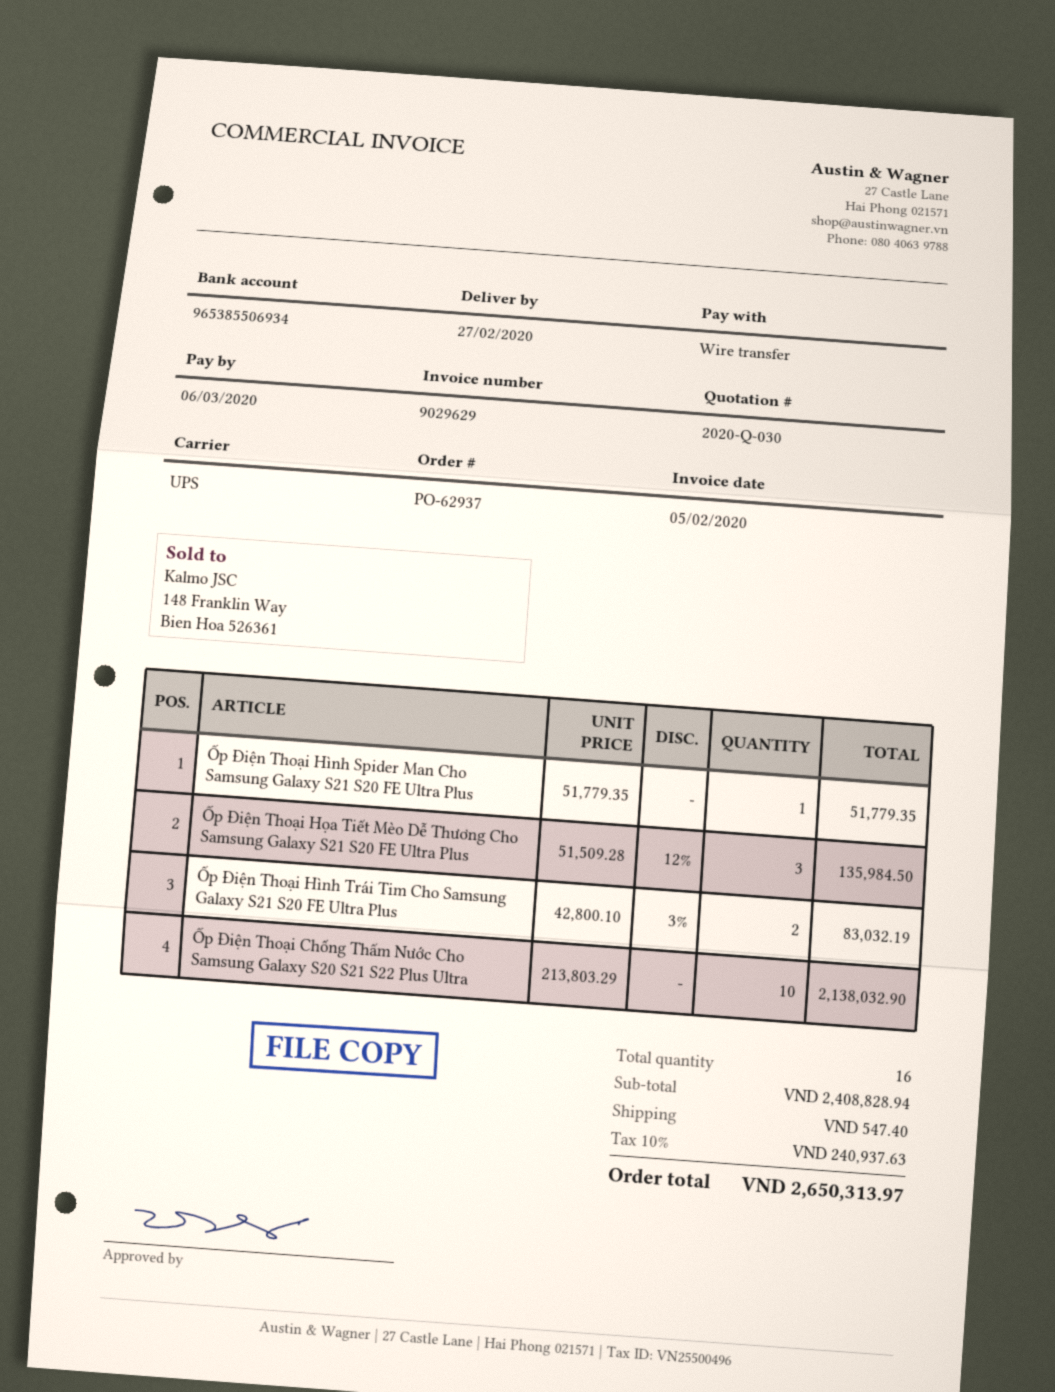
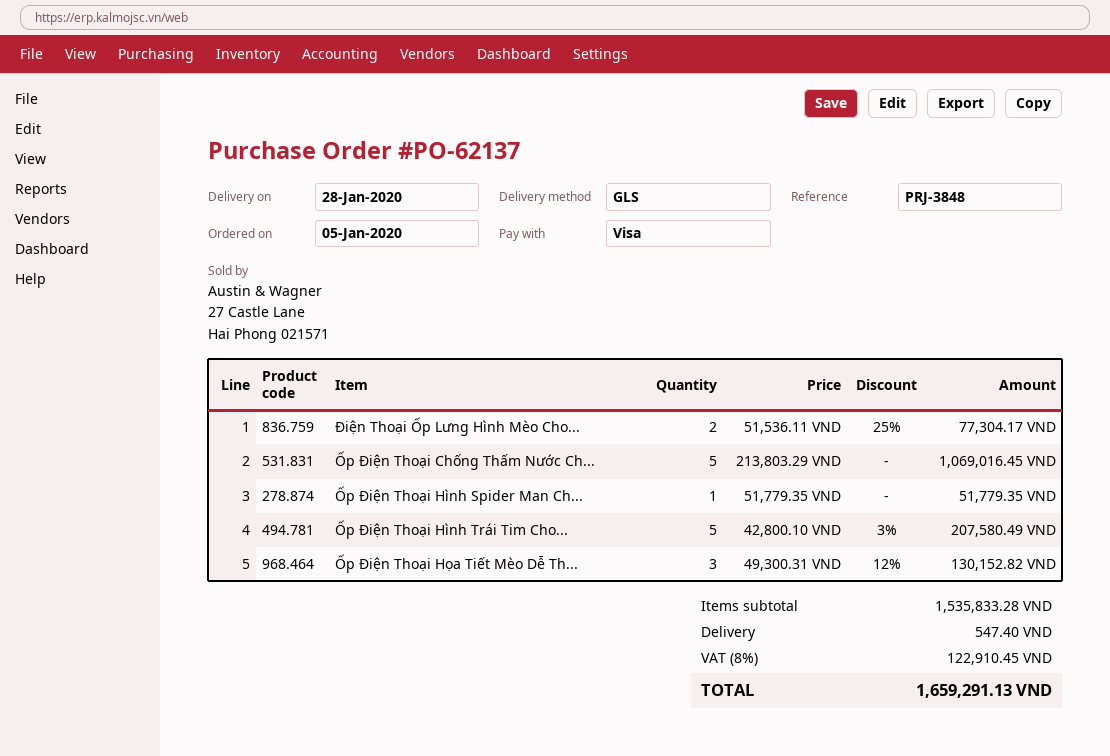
order number: PO-62937 -> PO-62137
delivery date: 2020-02-27 -> 2020-01-28
payment method: bank transfer -> Visa
shipping method: UPS -> GLS
Ốp Điện Thoại Họa Tiết Mèo Dễ Thương Cho Samsung Galaxy S21 S20 FE Ultra Plus: 3 x 51509.28 - 12% = 135984.50 -> 3 x 49300.31 - 12% = 130152.82
Ốp Điện Thoại Hình Trái Tim Cho Samsung Galaxy S21 S20 FE Ultra Plus: 2 x 42800.10 - 3% = 83032.19 -> 5 x 42800.10 - 3% = 207580.49
Ốp Điện Thoại Chống Thấm Nước Cho Samsung Galaxy S20 S21 S22 Plus Ultra: 10 x 213803.29 = 2138032.90 -> 5 x 213803.29 = 1069016.45
Điện Thoại Ốp Lưng Hình Mèo Cho...: none -> 2 x 51536.11 - 25% = 77304.17
subtotal: 2408828.94 -> 1535833.28
tax: 10% = 240937.63 -> 8% = 122910.45
total: 2650313.97 -> 1659291.13

